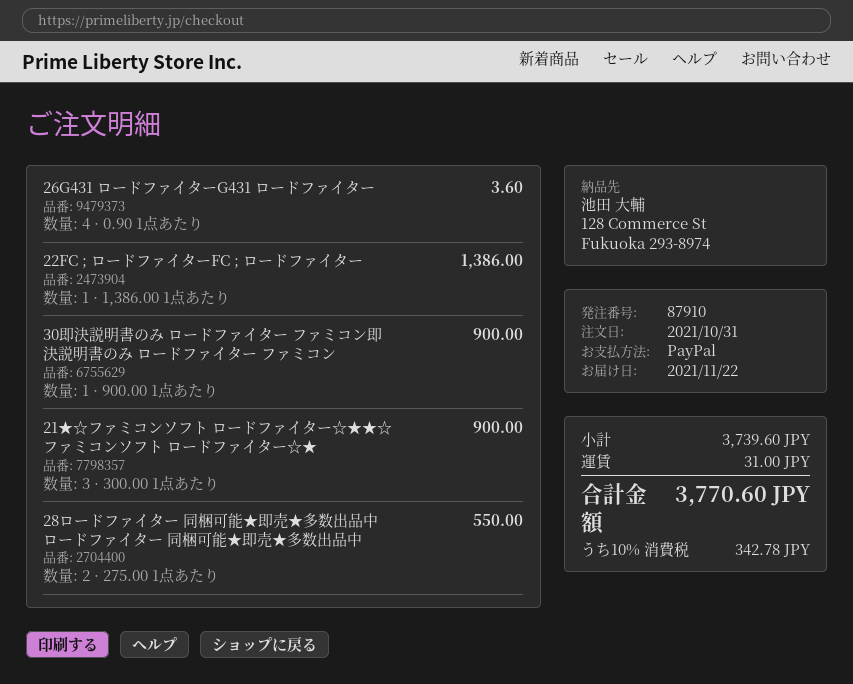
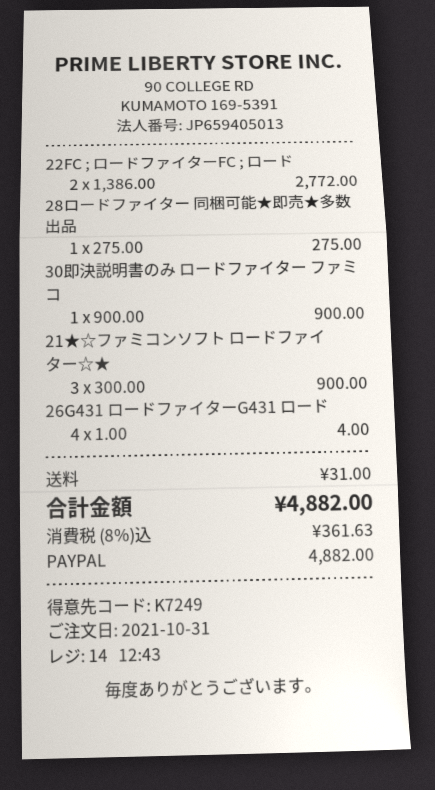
26G431 ロードファイターG431 ロードファイター: 4 x 0.90 = 3.60 -> 4 x 1.00 = 4.00
22FC ; ロードファイターFC ; ロードファイター: 1 x 1386.00 = 1386.00 -> 2 x 1386.00 = 2772.00
28ロードファイター 同梱可能★即売★多数出品中ロードファイター 同梱可能★即売★多数出品中: 2 x 275.00 = 550.00 -> 1 x 275.00 = 275.00
tax: 10% = 342.78 -> 8% = 361.63
total: 3770.60 -> 4882.00

